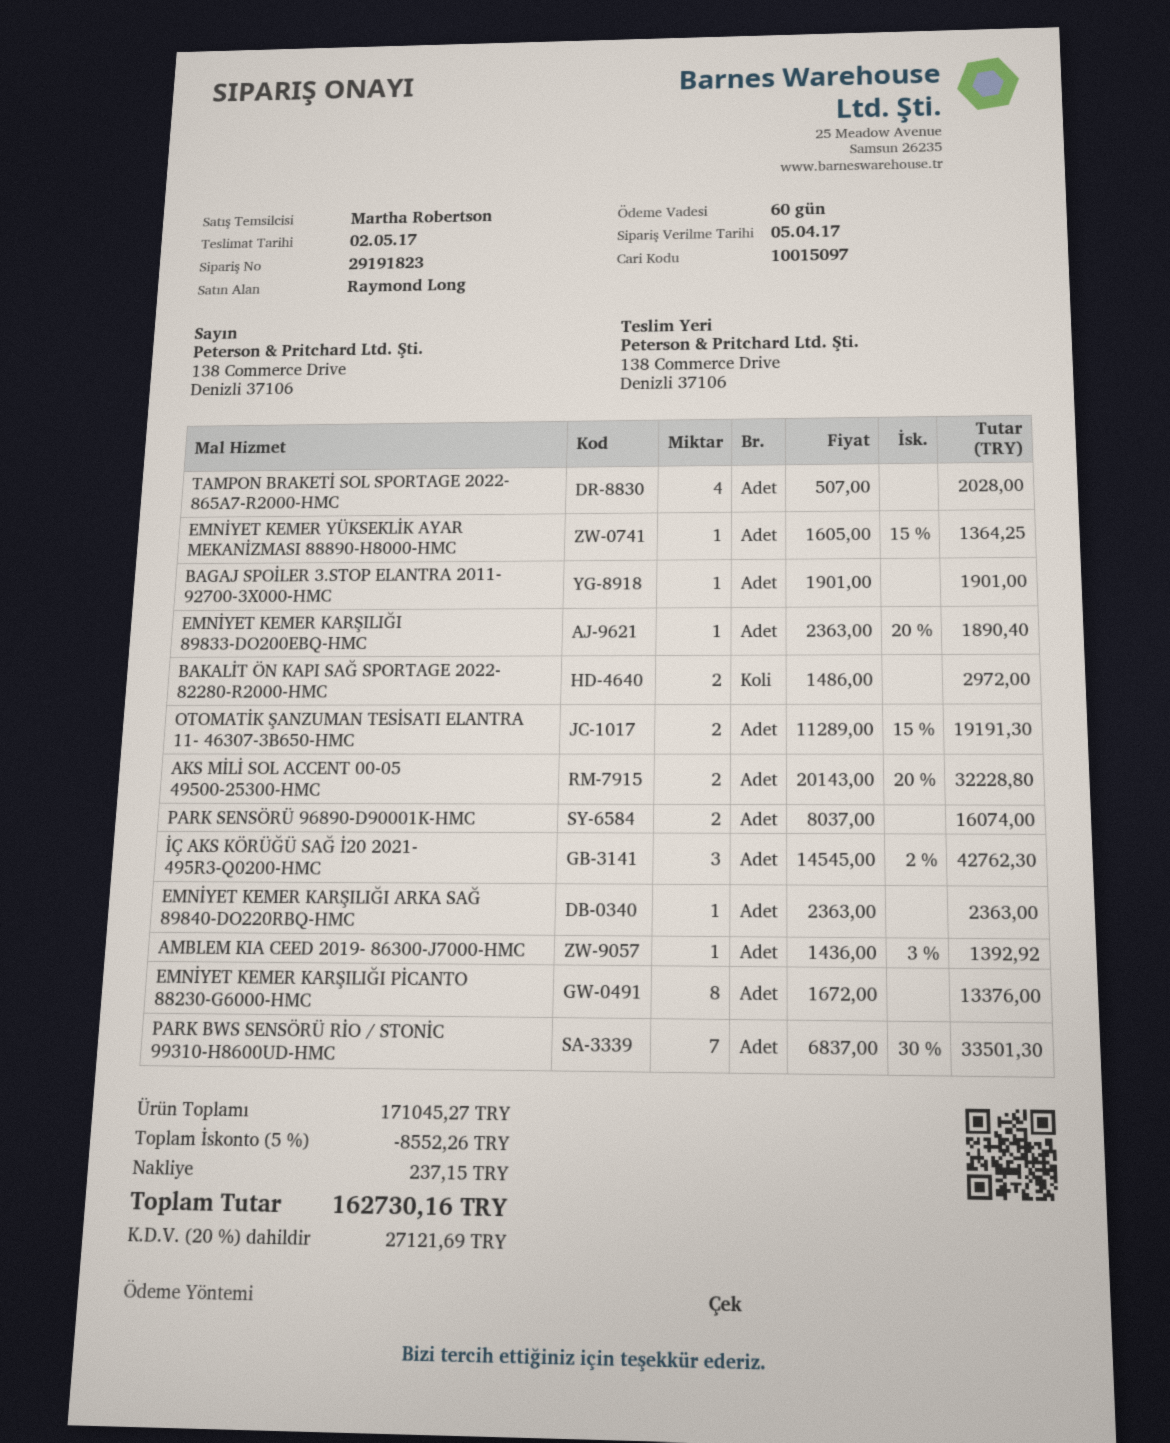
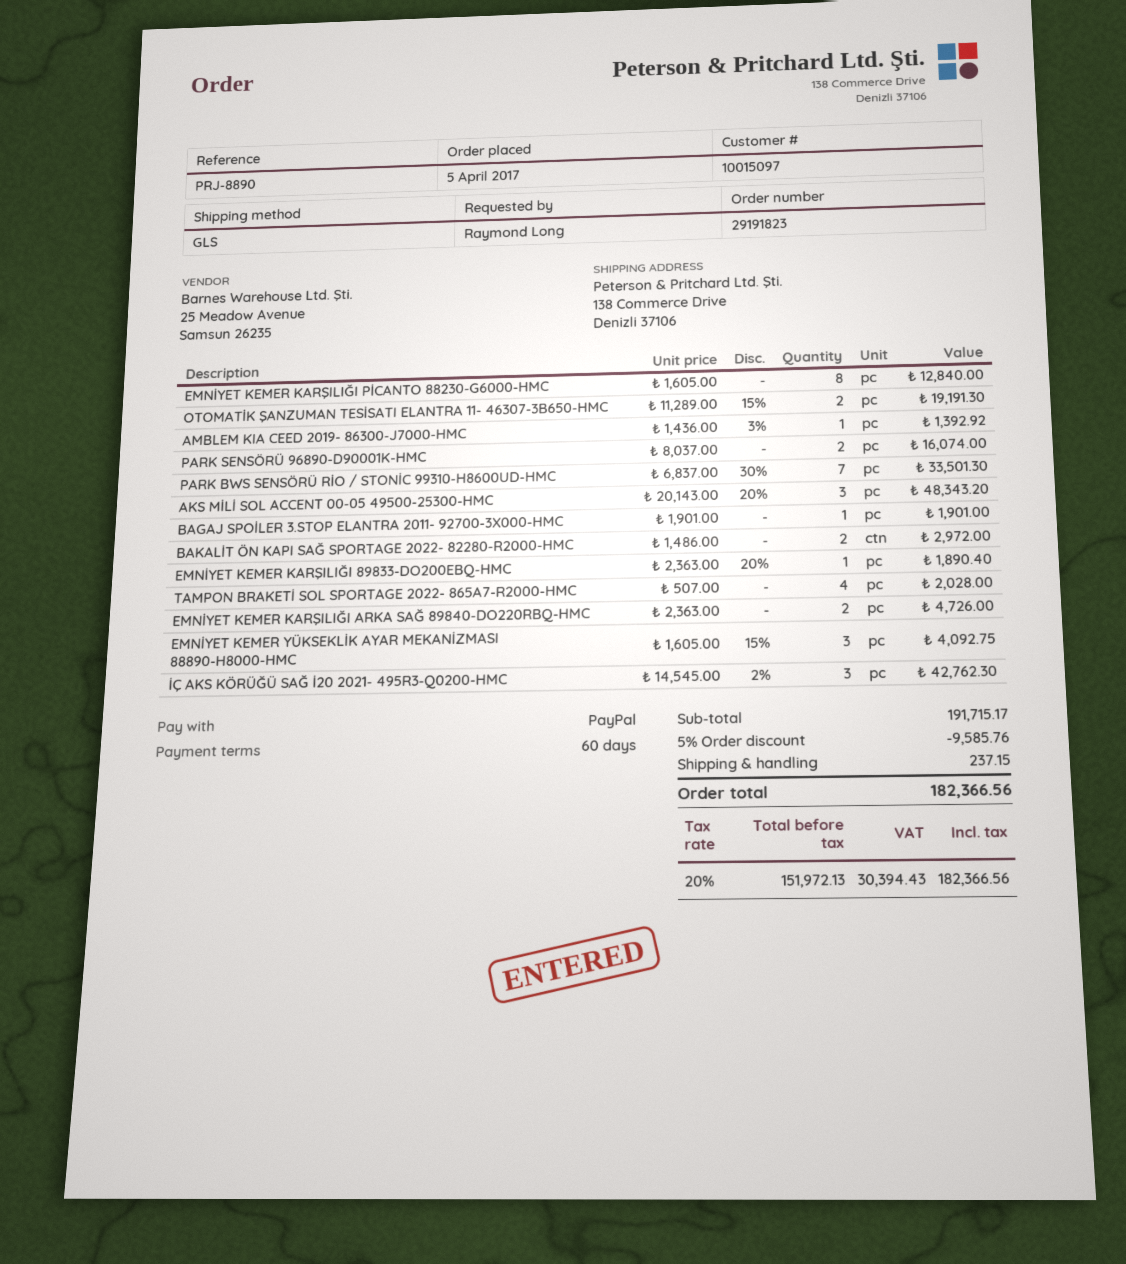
payment method: cheque -> PayPal
EMNİYET KEMER YÜKSEKLİK AYAR MEKANİZMASI 88890-H8000-HMC: 1 x 1605.00 - 15% = 1364.25 -> 3 x 1605.00 - 15% = 4092.75
AKS MİLİ SOL ACCENT 00-05 49500-25300-HMC: 2 x 20143.00 - 20% = 32228.80 -> 3 x 20143.00 - 20% = 48343.20
EMNİYET KEMER KARŞILIĞI ARKA SAĞ 89840-DO220RBQ-HMC: 1 x 2363.00 = 2363.00 -> 2 x 2363.00 = 4726.00
EMNİYET KEMER KARŞILIĞI PİCANTO 88230-G6000-HMC: 8 x 1672.00 = 13376.00 -> 8 x 1605.00 = 12840.00
subtotal: 171045.27 -> 191715.17
discount: 5% = 8552.26 -> 5% = 9585.76
tax: 20% = 27121.69 -> 20% = 30394.43
total: 162730.16 -> 182366.56

